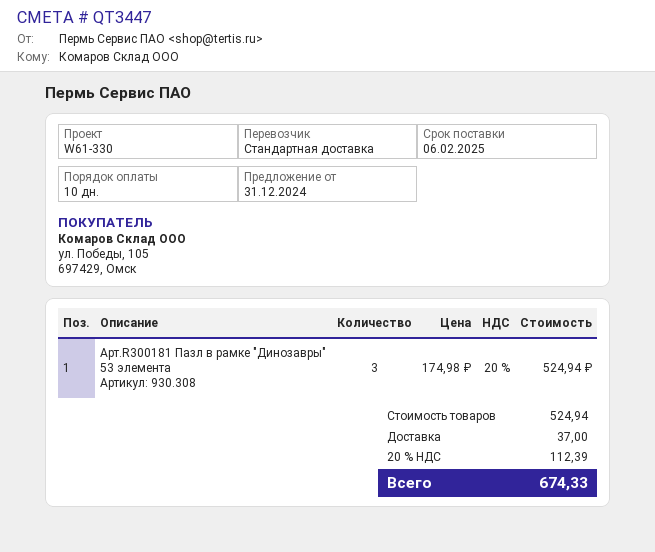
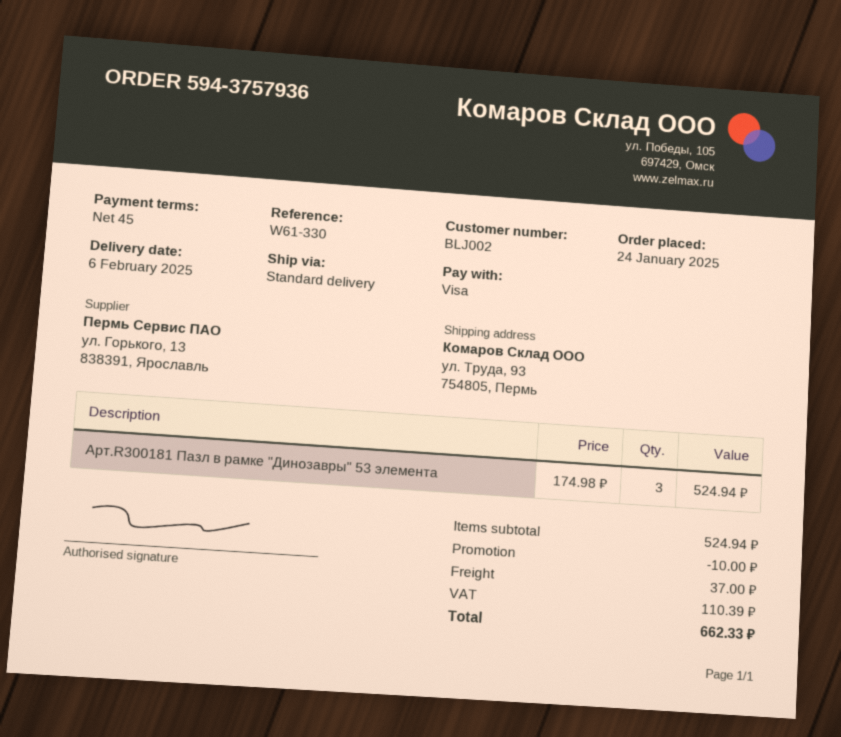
payment terms: 10 days -> 45 days
discount: none -> 10.00
tax: 112.39 -> 110.39
total: 674.33 -> 662.33

